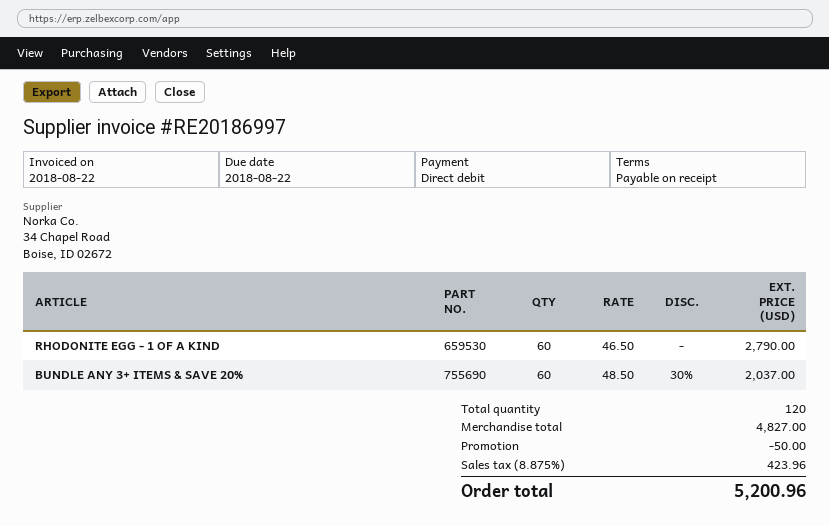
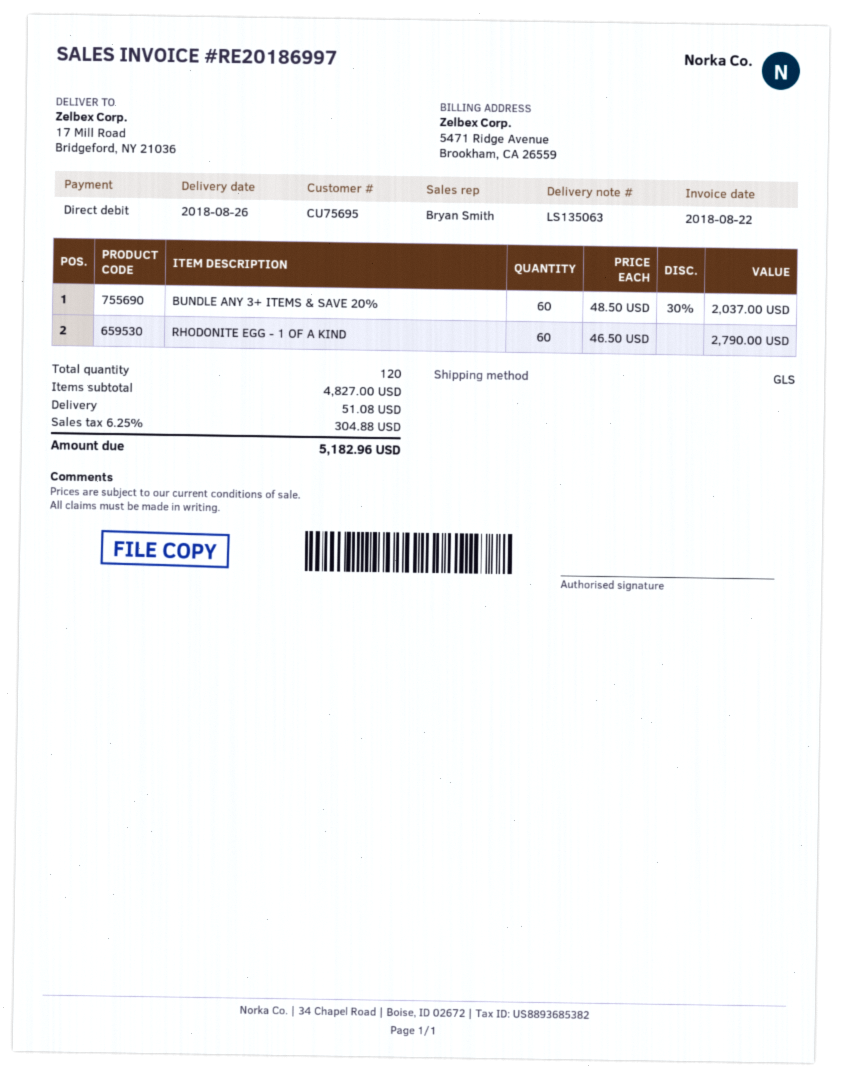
discount: 50.00 -> none
shipping: none -> 51.08
tax: 8.875% = 423.96 -> 6.25% = 304.88
total: 5200.96 -> 5182.96

